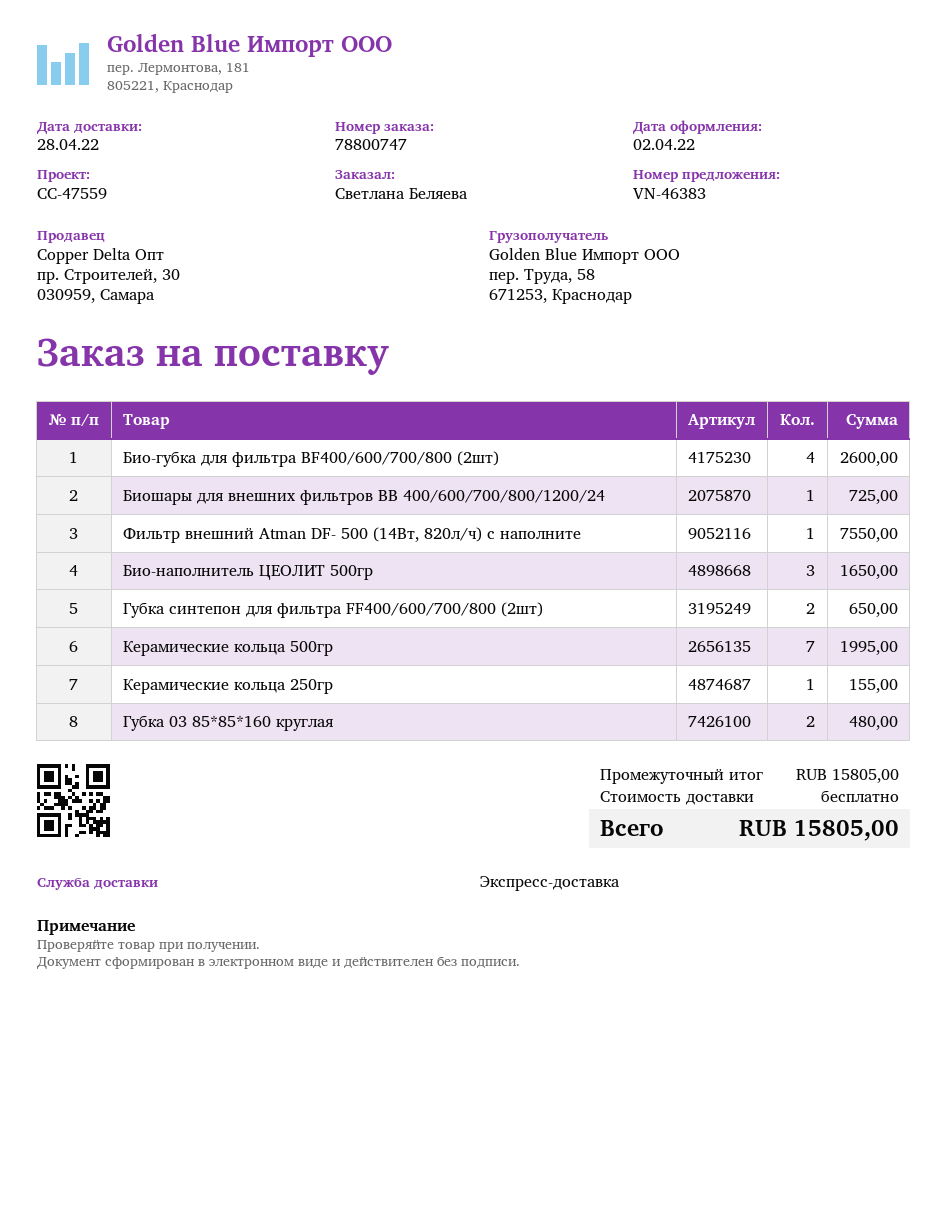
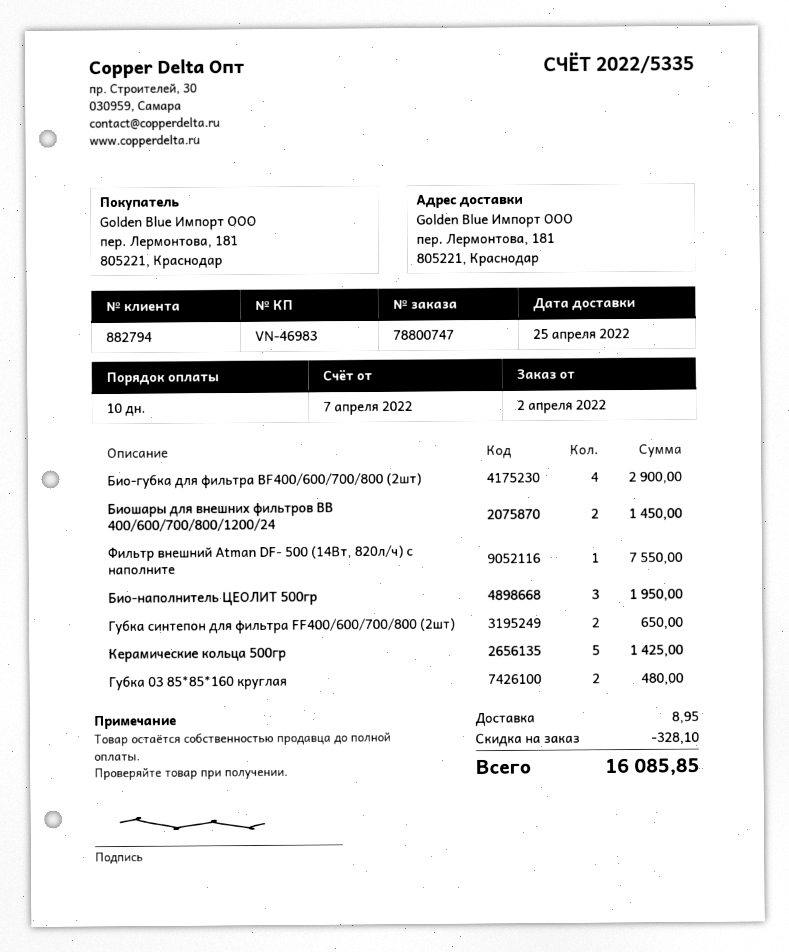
quote number: VN-46383 -> VN-46983
delivery date: 2022-04-28 -> 2022-04-25
ship to: пер. Труда, 58, 671253, Краснодар -> пер. Лермонтова, 181, 805221, Краснодар
Био-губка для фильтра BF400/600/700/800 (2шт): 4 for 2600.00 -> 4 for 2900.00
Биошары для внешних фильтров BB 400/600/700/800/1200/24: 1 for 725.00 -> 2 for 1450.00
Био-наполнитель ЦЕОЛИТ 500гр: 3 for 1650.00 -> 3 for 1950.00
Керамические кольца 500гр: 7 for 1995.00 -> 5 for 1425.00
Керамические кольца 250гр: 1 for 155.00 -> none
discount: none -> 328.10
shipping: 0.00 -> 8.95
total: 15805.00 -> 16085.85

